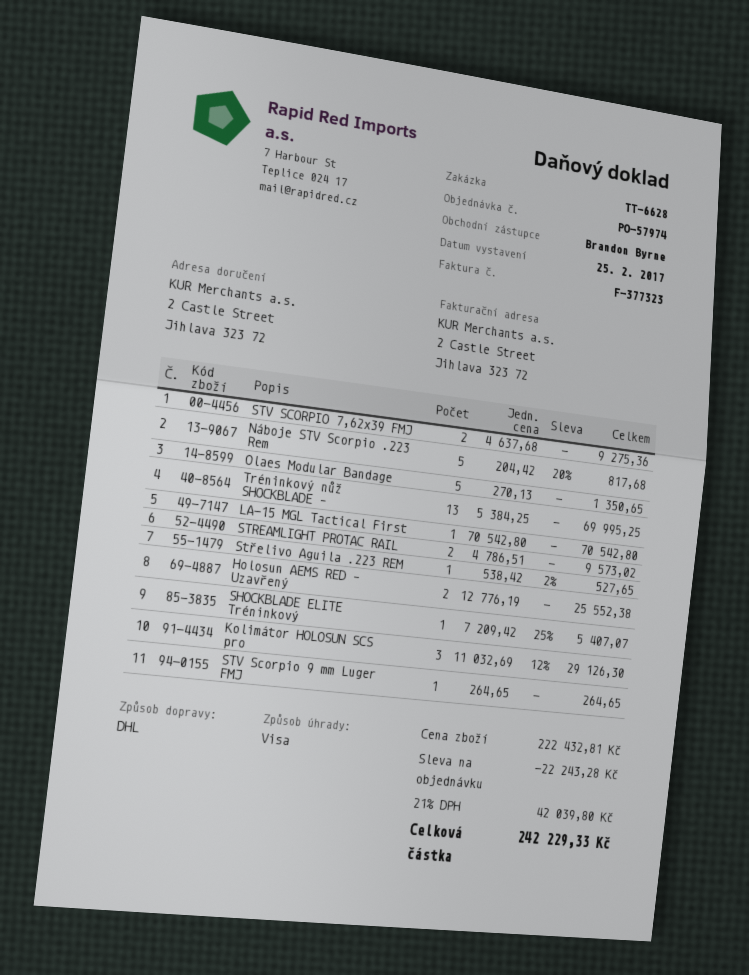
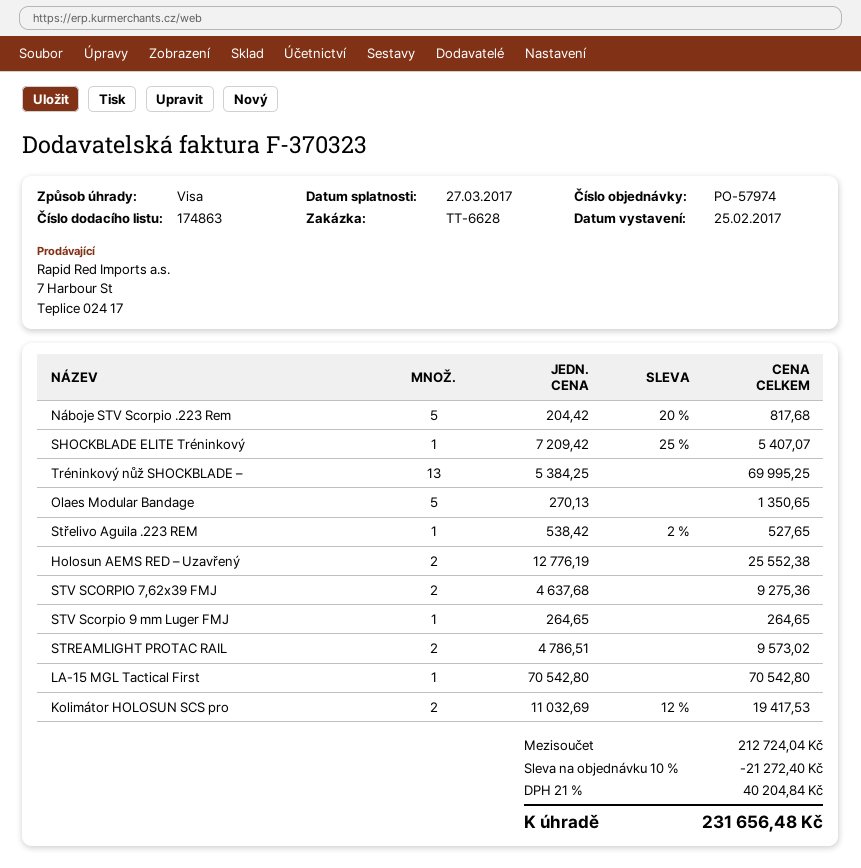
invoice number: F-377323 -> F-370323
Kolimátor HOLOSUN SCS pro: 3 x 11032.69 - 12% = 29126.30 -> 2 x 11032.69 - 12% = 19417.53
subtotal: 222432.81 -> 212724.04
discount: 22243.28 -> 21272.40
tax: 21% = 42039.80 -> 21% = 40204.84
total: 242229.33 -> 231656.48

